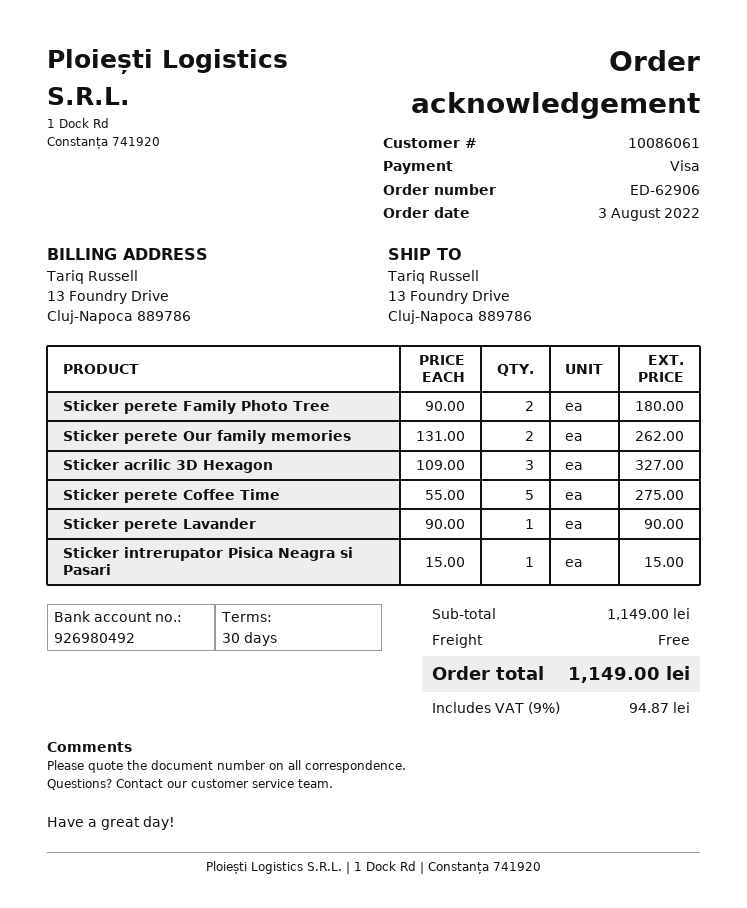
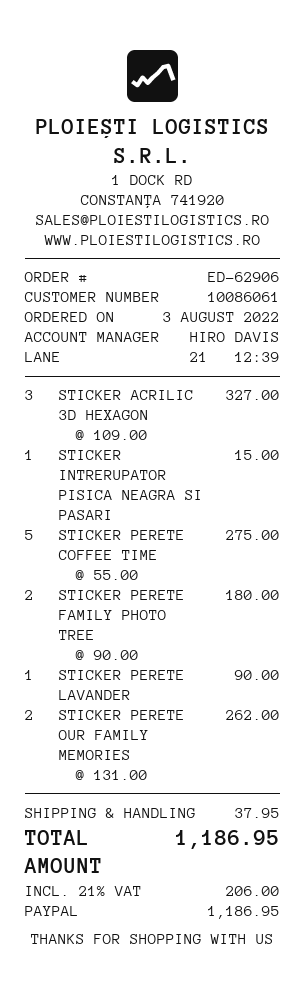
payment method: Visa -> PayPal
shipping: 0.00 -> 37.95
tax: 9% = 94.87 -> 21% = 206.00
total: 1149.00 -> 1186.95

